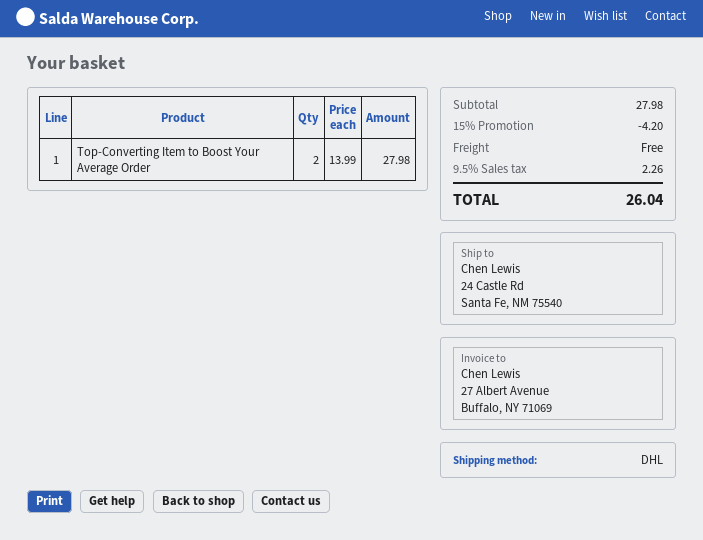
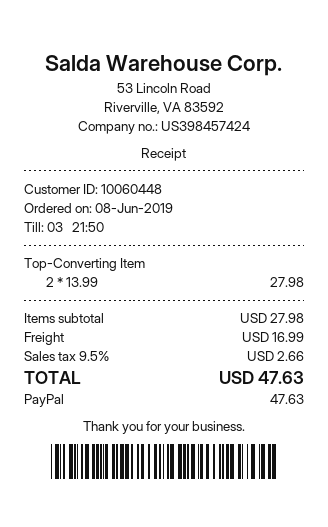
discount: 15% = 4.20 -> none
shipping: 0.00 -> 16.99
tax: 9.5% = 2.26 -> 9.5% = 2.66
total: 26.04 -> 47.63

